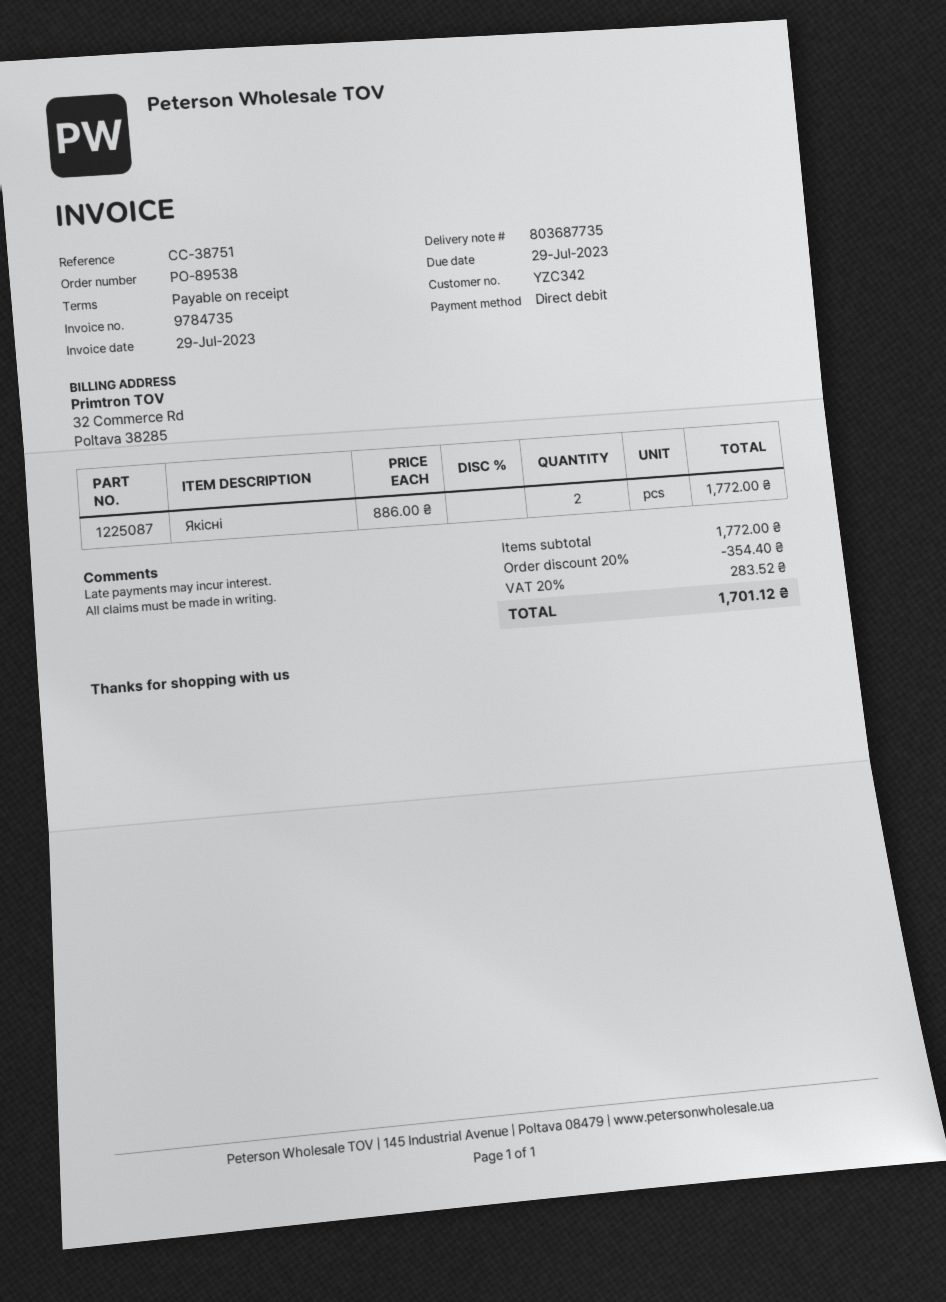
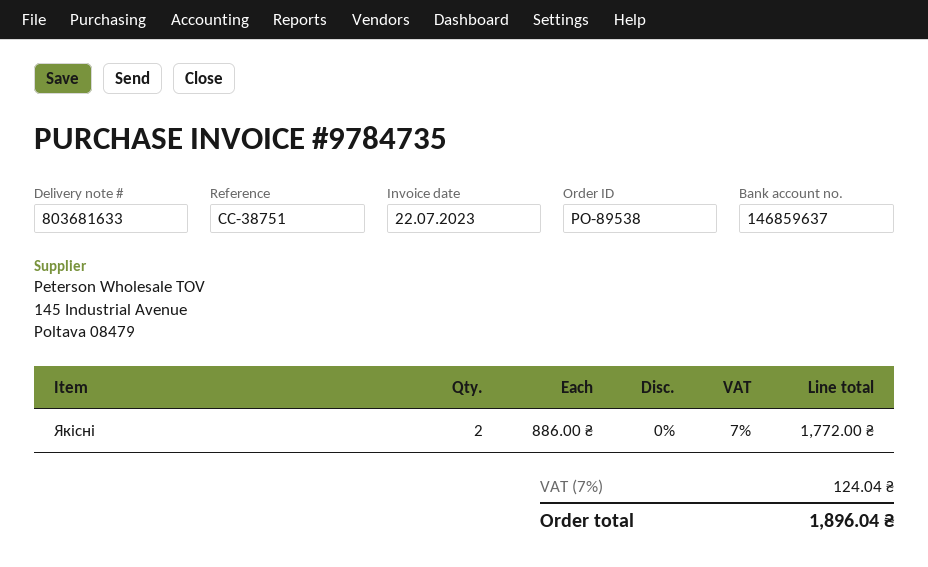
delivery note number: 803687735 -> 803681633
invoice date: 2023-07-29 -> 2023-07-22
discount: 20% = 354.40 -> none
tax: 20% = 283.52 -> 7% = 124.04
total: 1701.12 -> 1896.04

